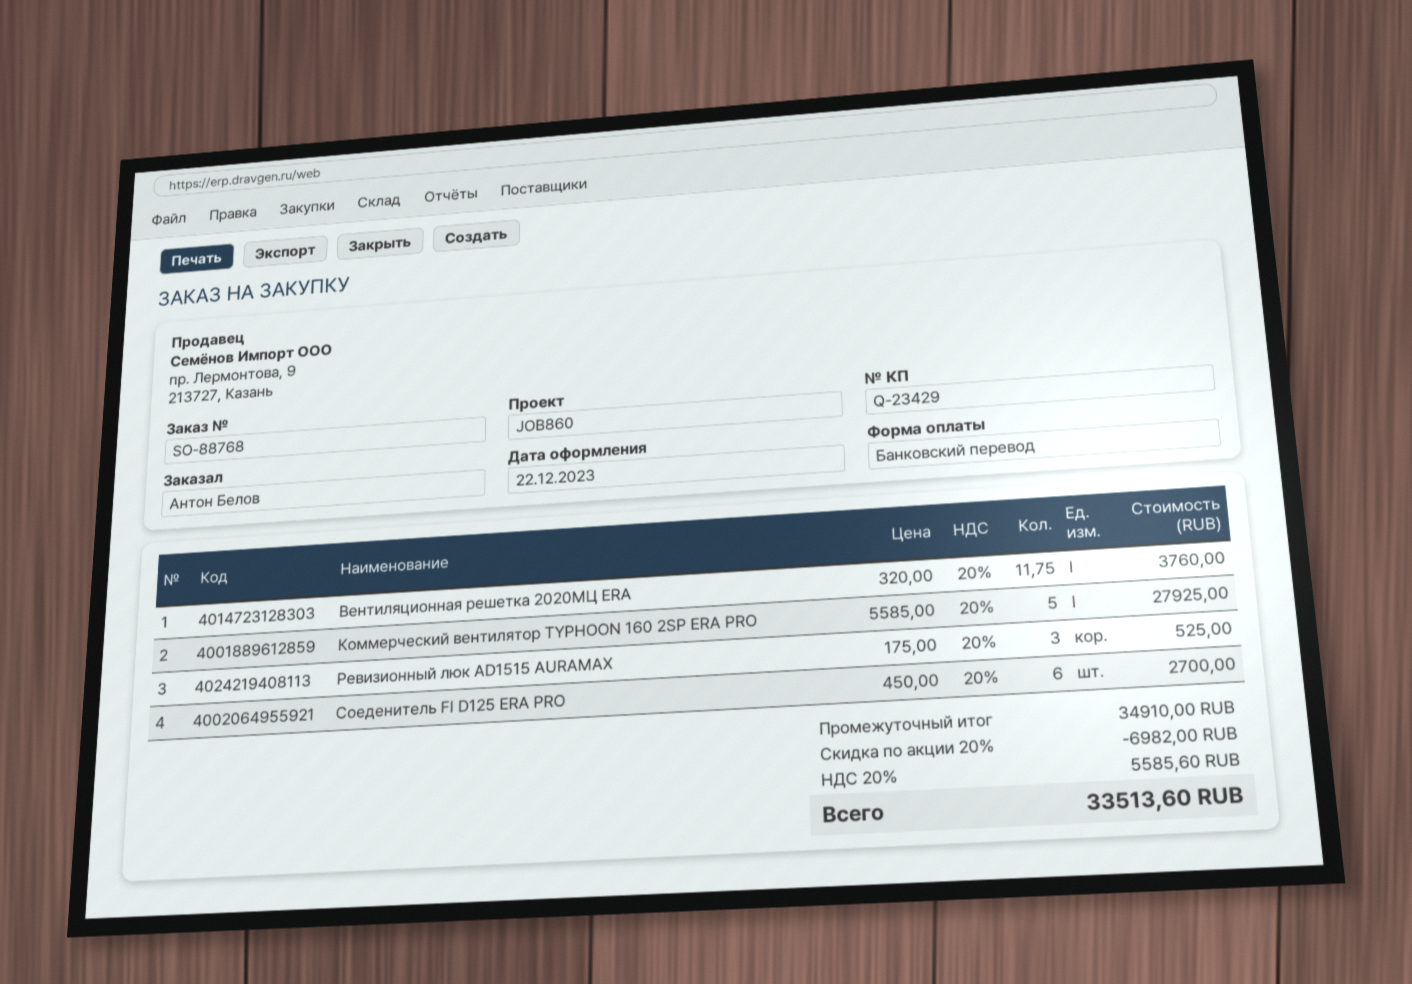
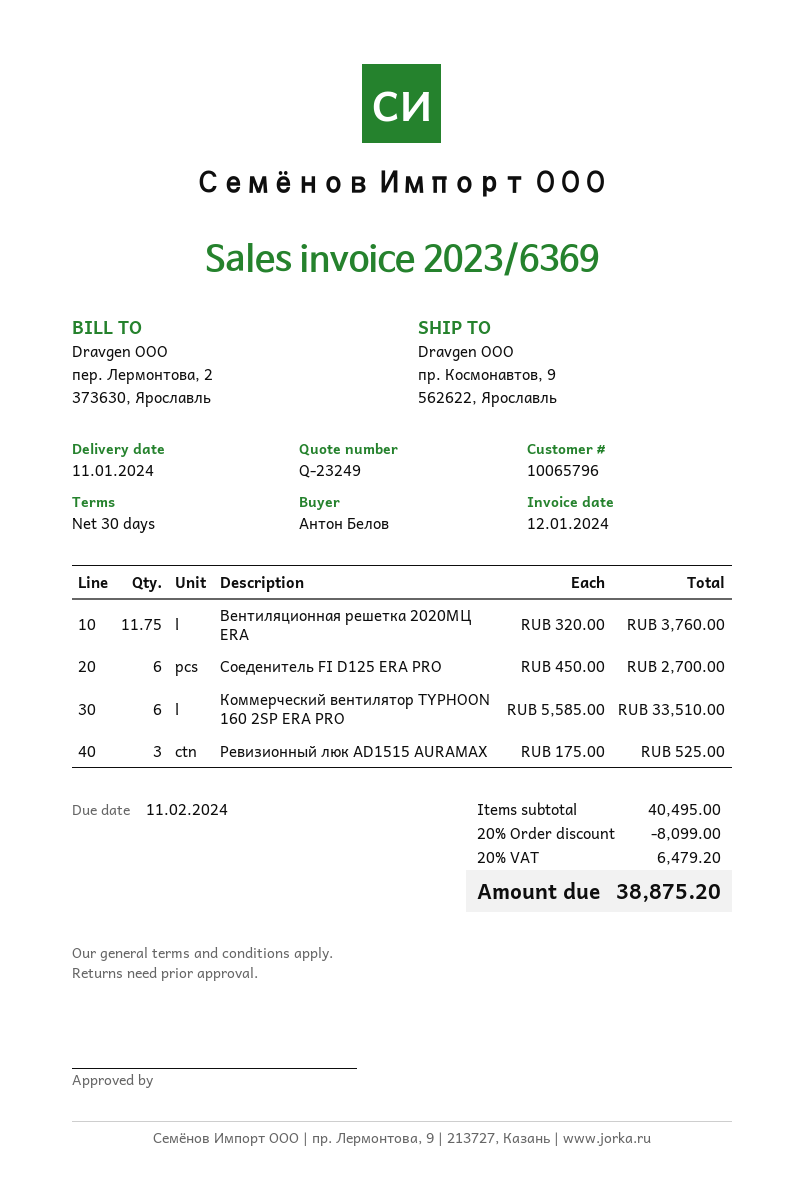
quote number: Q-23429 -> Q-23249
Коммерческий вентилятор TYPHOON 160 2SP ERA PRO: 5 x 5585.00 = 27925.00 -> 6 x 5585.00 = 33510.00
subtotal: 34910.00 -> 40495.00
discount: 20% = 6982.00 -> 20% = 8099.00
tax: 20% = 5585.60 -> 20% = 6479.20
total: 33513.60 -> 38875.20

